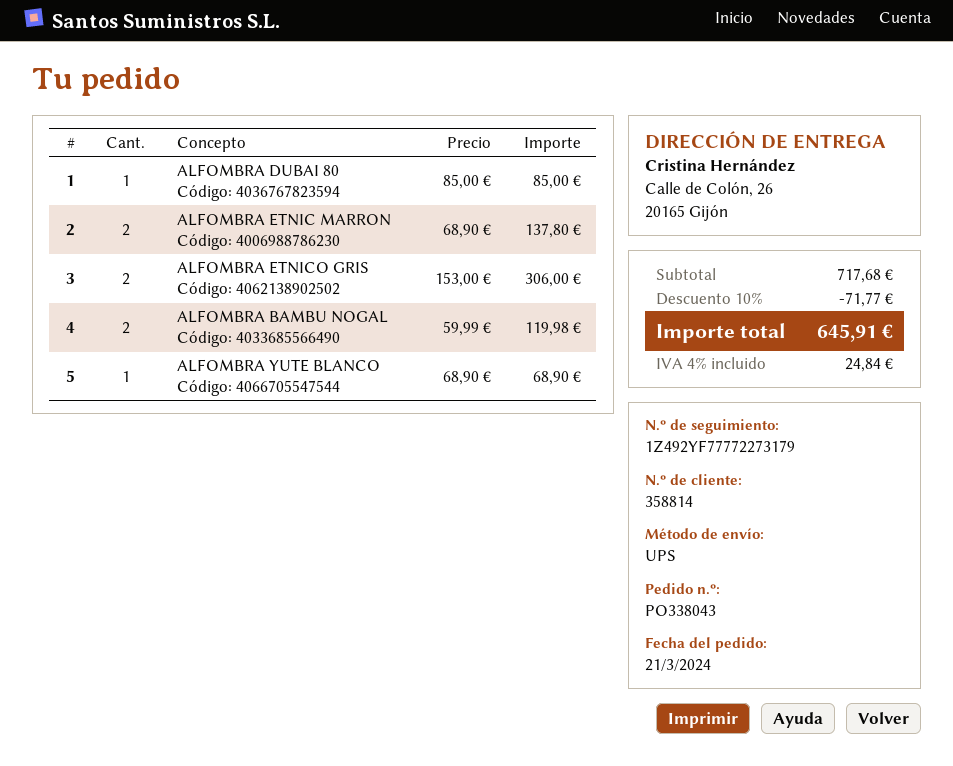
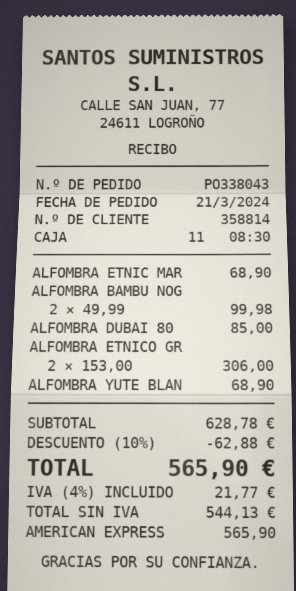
ALFOMBRA ETNIC MARRON: 2 x 68.90 = 137.80 -> 1 x 68.90 = 68.90
ALFOMBRA BAMBU NOGAL: 2 x 59.99 = 119.98 -> 2 x 49.99 = 99.98
subtotal: 717.68 -> 628.78
discount: 10% = 71.77 -> 10% = 62.88
tax: 4% = 24.84 -> 4% = 21.77
total: 645.91 -> 565.90

